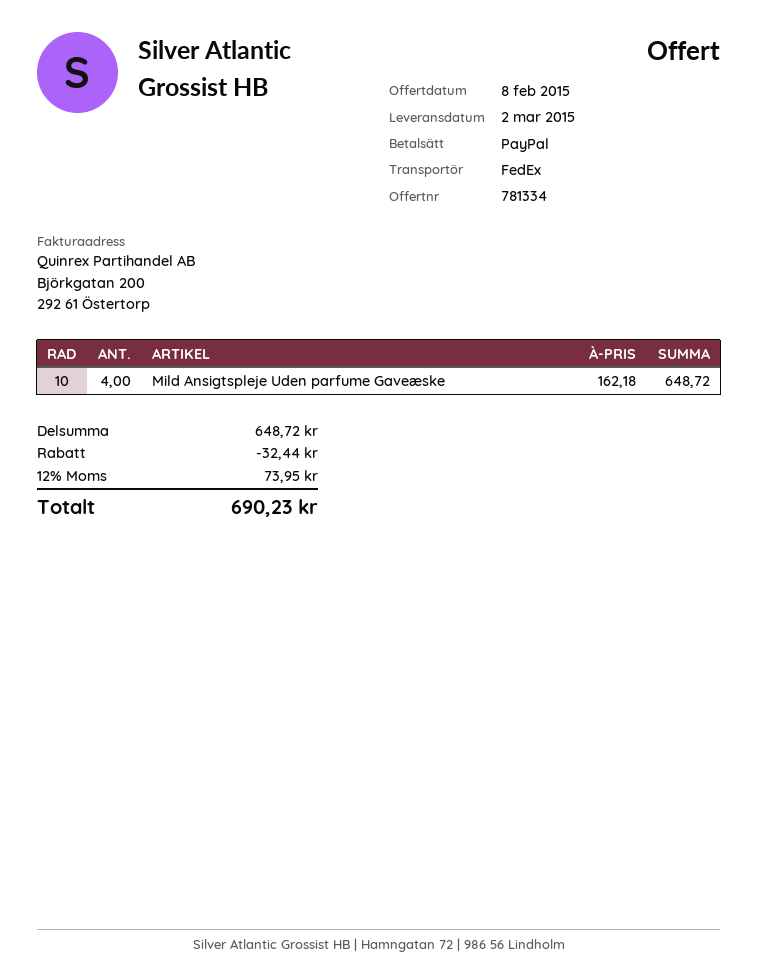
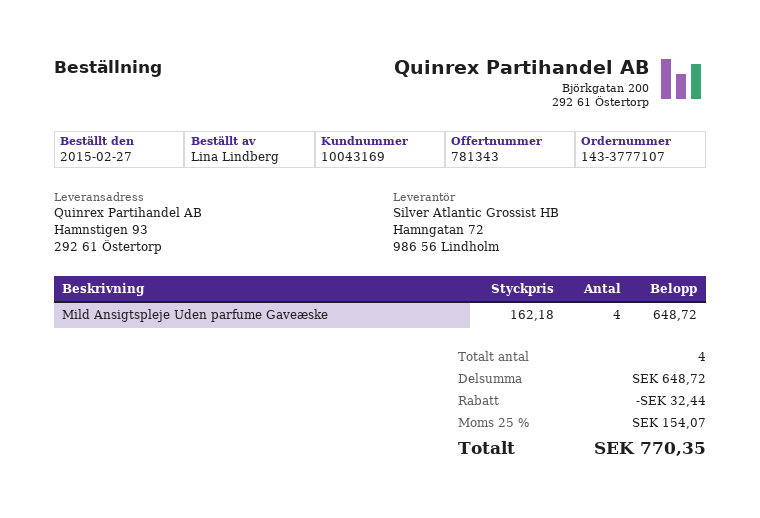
quote number: 781334 -> 781343
tax: 12% = 73.95 -> 25% = 154.07
total: 690.23 -> 770.35

